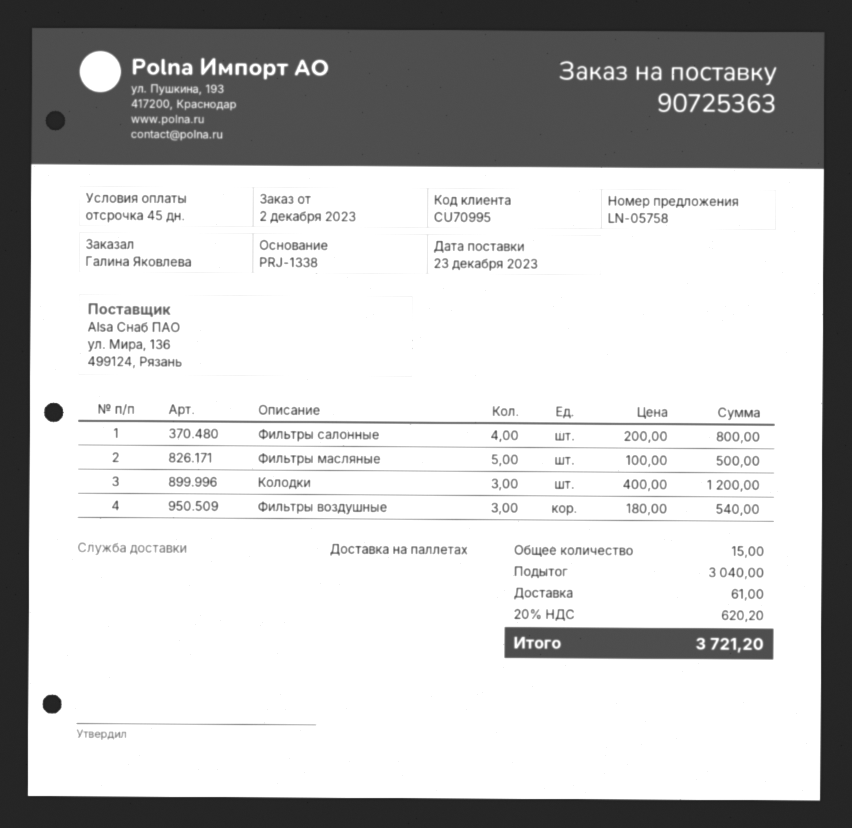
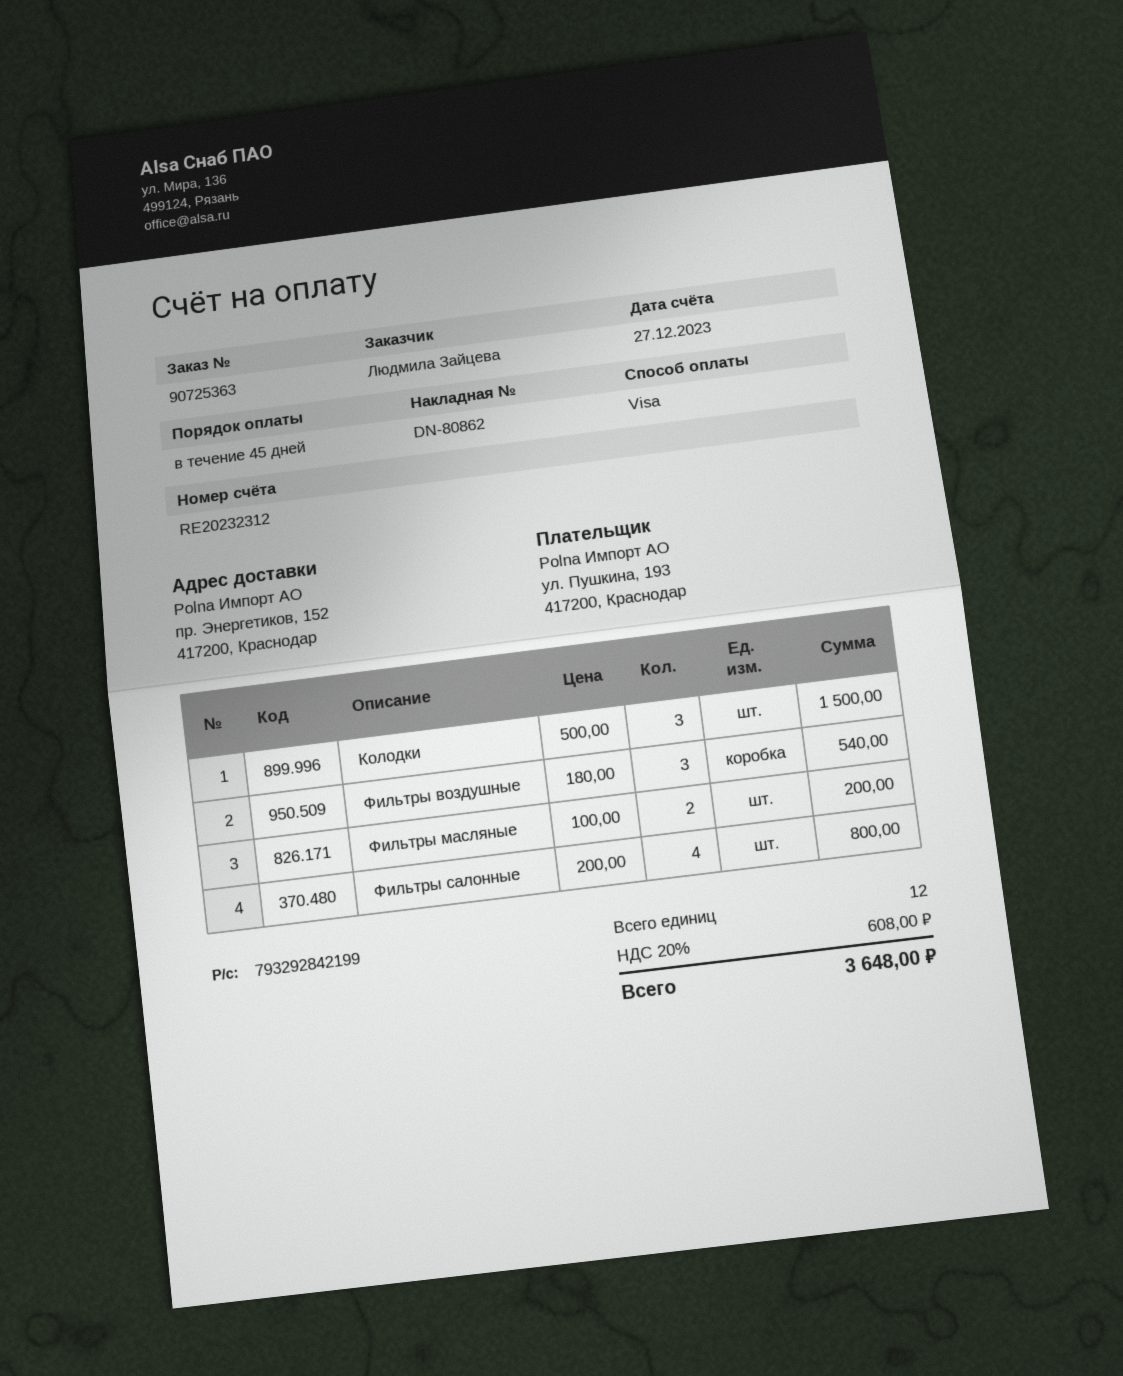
ordered by: Галина Яковлева -> Людмила Зайцева
Фильтры масляные: 5 x 100.00 = 500.00 -> 2 x 100.00 = 200.00
Колодки: 3 x 400.00 = 1200.00 -> 3 x 500.00 = 1500.00
total quantity: 15 -> 12
shipping: 61.00 -> none
tax: 20% = 620.20 -> 20% = 608.00
total: 3721.20 -> 3648.00

